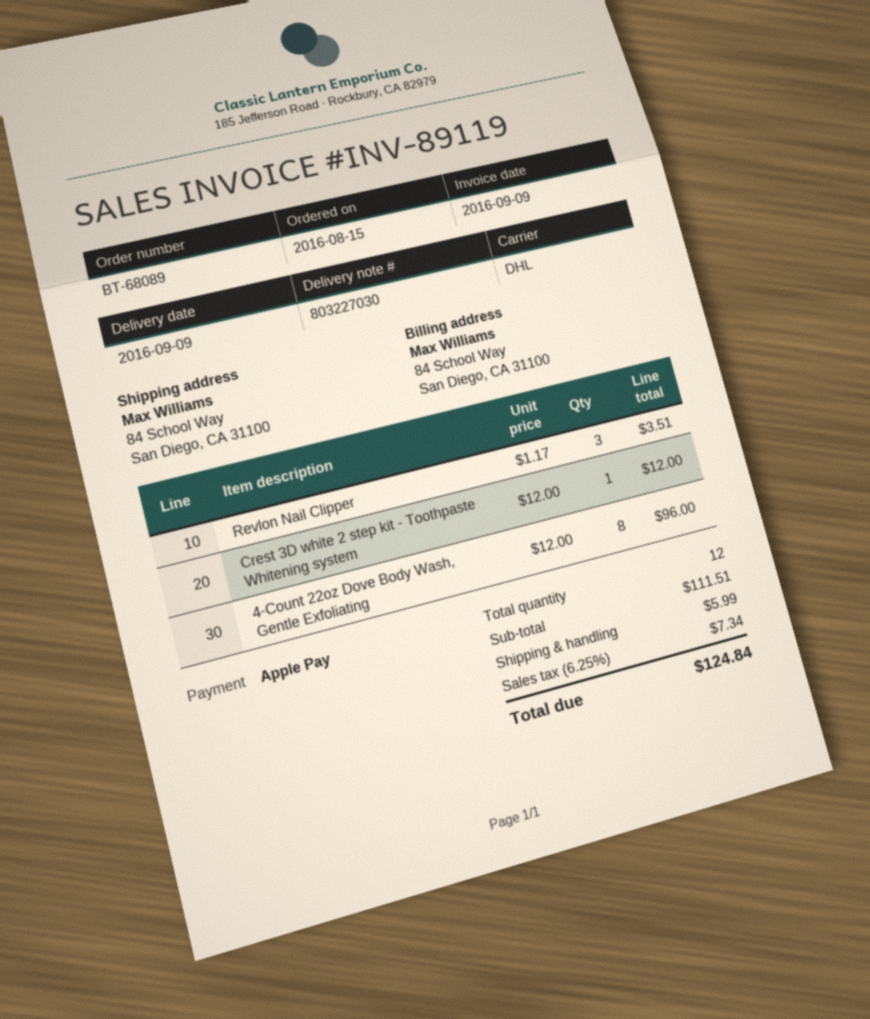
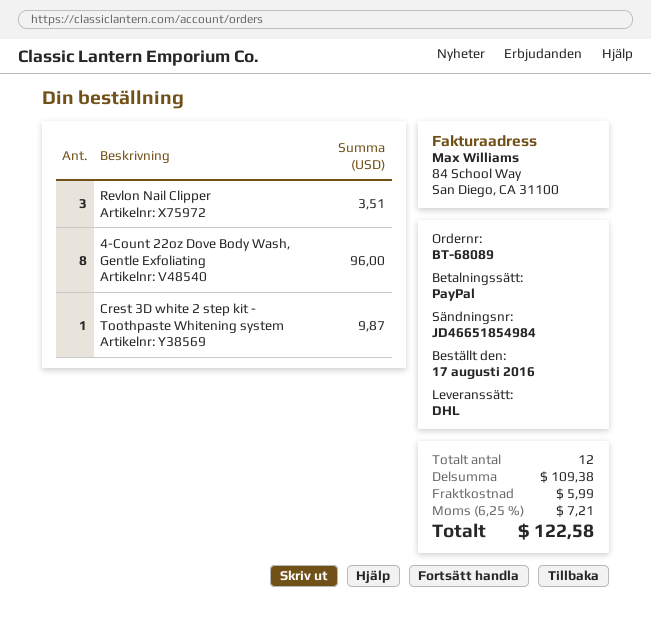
order date: 2016-08-15 -> 2016-08-17
payment method: Apple Pay -> PayPal
Crest 3D white 2 step kit - Toothpaste Whitening system: 1 for 12.00 -> 1 for 9.87
subtotal: 111.51 -> 109.38
tax: 6.25% = 7.34 -> 6.25% = 7.21
total: 124.84 -> 122.58

